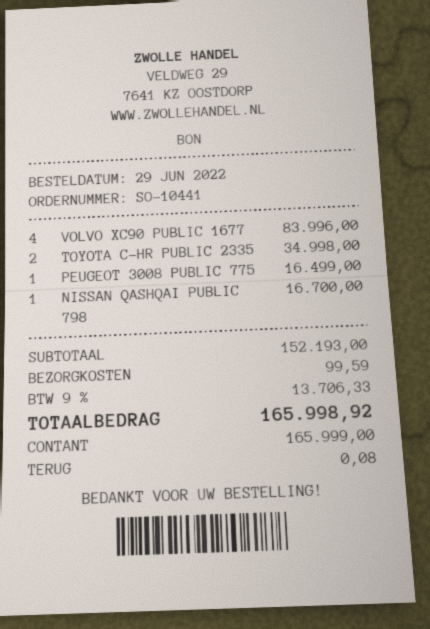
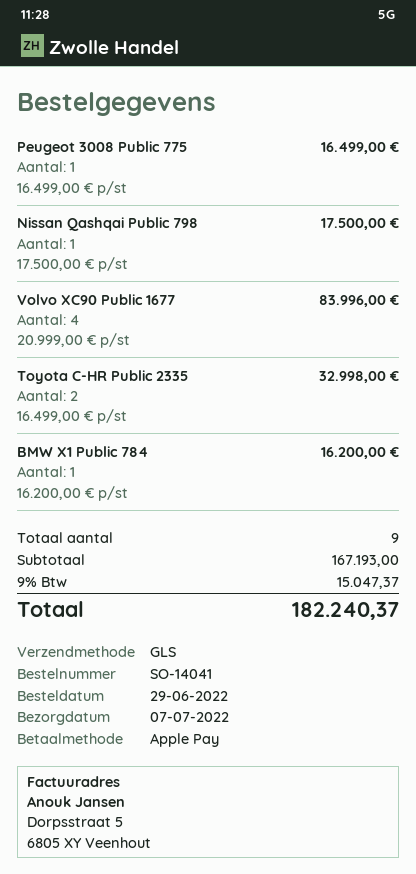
order number: SO-10441 -> SO-14041
payment method: cash -> Apple Pay
TOYOTA C-HR PUBLIC 2335: 2 for 34998.00 -> 2 for 32998.00
NISSAN QASHQAI PUBLIC 798: 1 for 16700.00 -> 1 for 17500.00
BMW X1 Public 784: none -> 1 for 16200.00
subtotal: 152193.00 -> 167193.00
shipping: 99.59 -> none
tax: 9% = 13706.33 -> 9% = 15047.37
total: 165998.92 -> 182240.37

